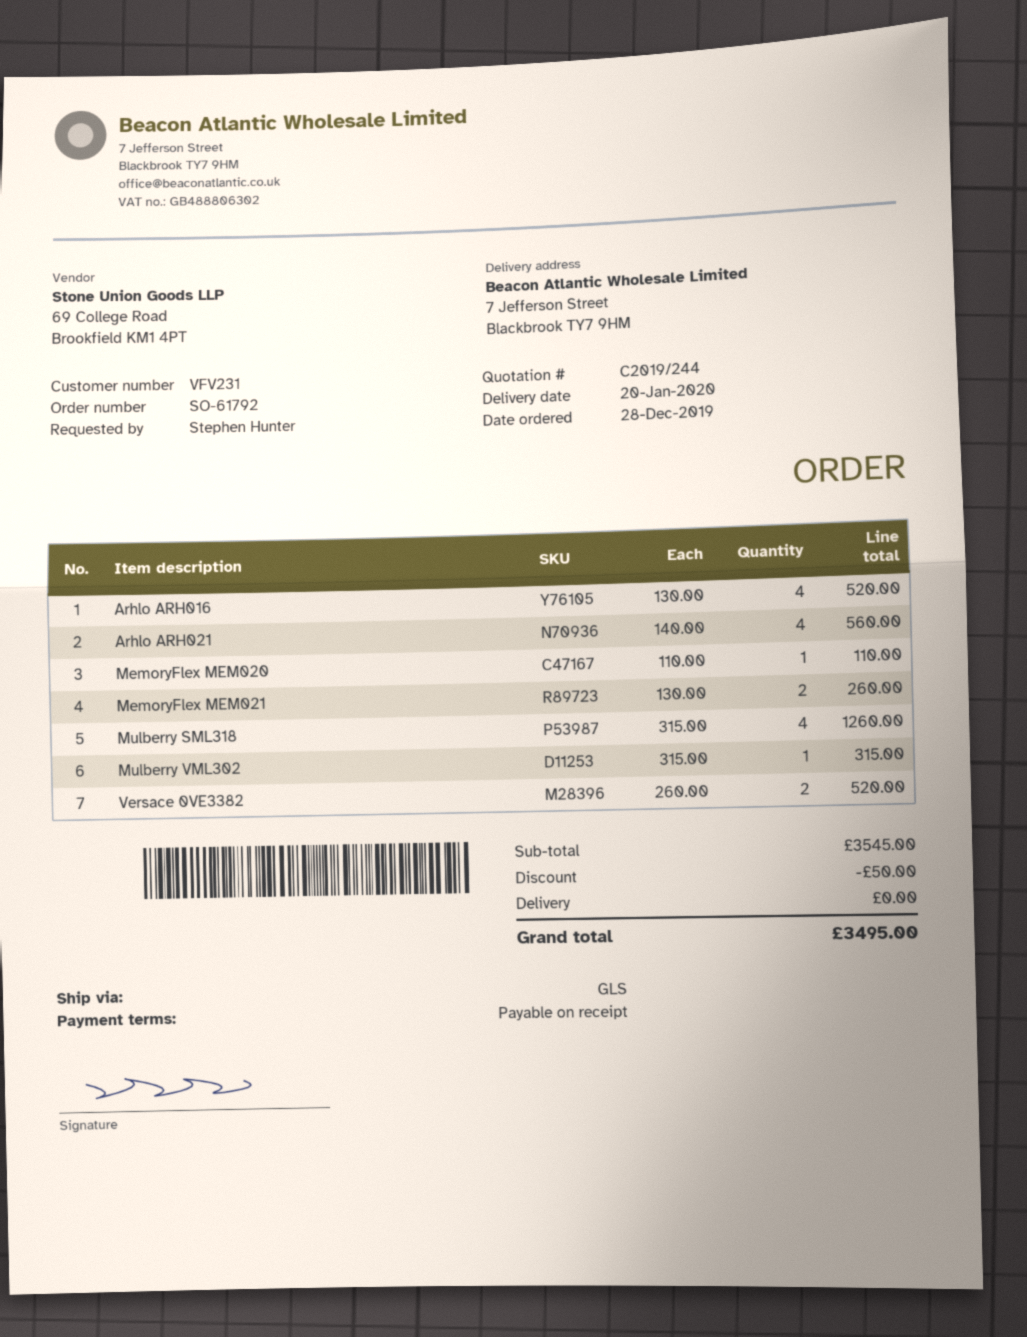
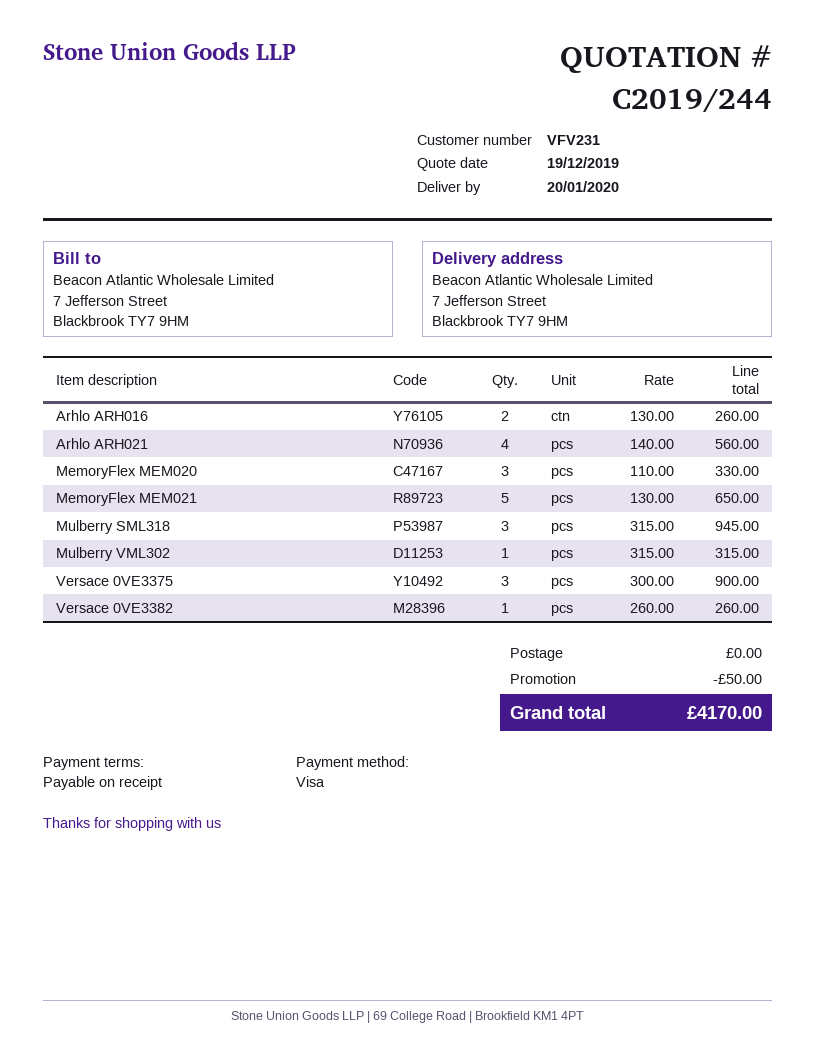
Arhlo ARH016: 4 x 130.00 = 520.00 -> 2 x 130.00 = 260.00
MemoryFlex MEM020: 1 x 110.00 = 110.00 -> 3 x 110.00 = 330.00
MemoryFlex MEM021: 2 x 130.00 = 260.00 -> 5 x 130.00 = 650.00
Mulberry SML318: 4 x 315.00 = 1260.00 -> 3 x 315.00 = 945.00
Versace 0VE3382: 2 x 260.00 = 520.00 -> 1 x 260.00 = 260.00
Versace 0VE3375: none -> 3 x 300.00 = 900.00
total: 3495.00 -> 4170.00

